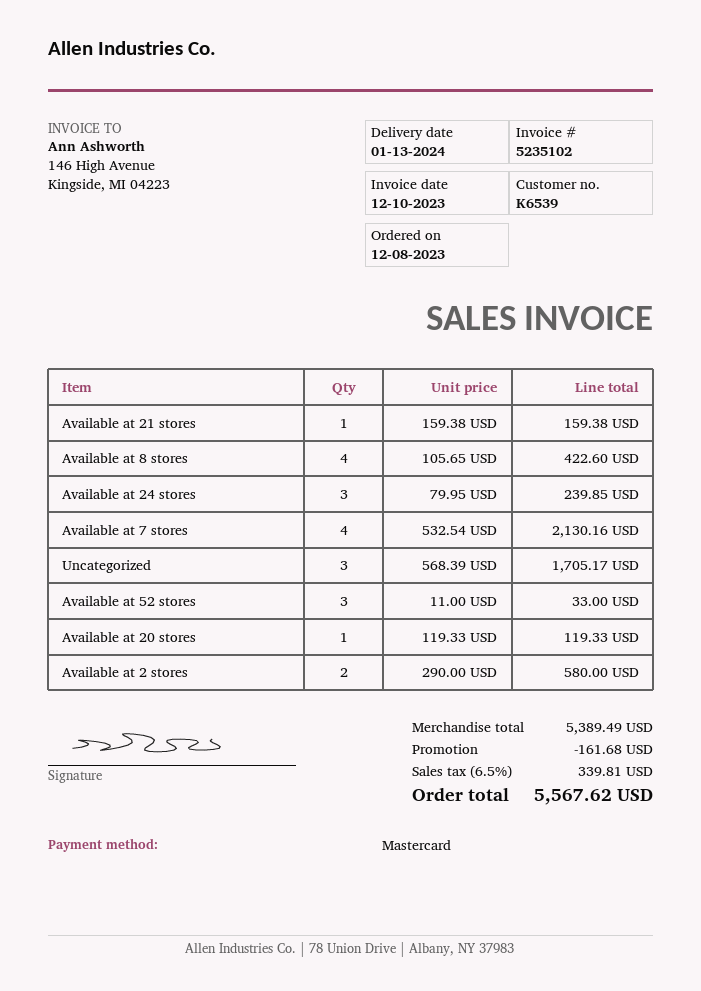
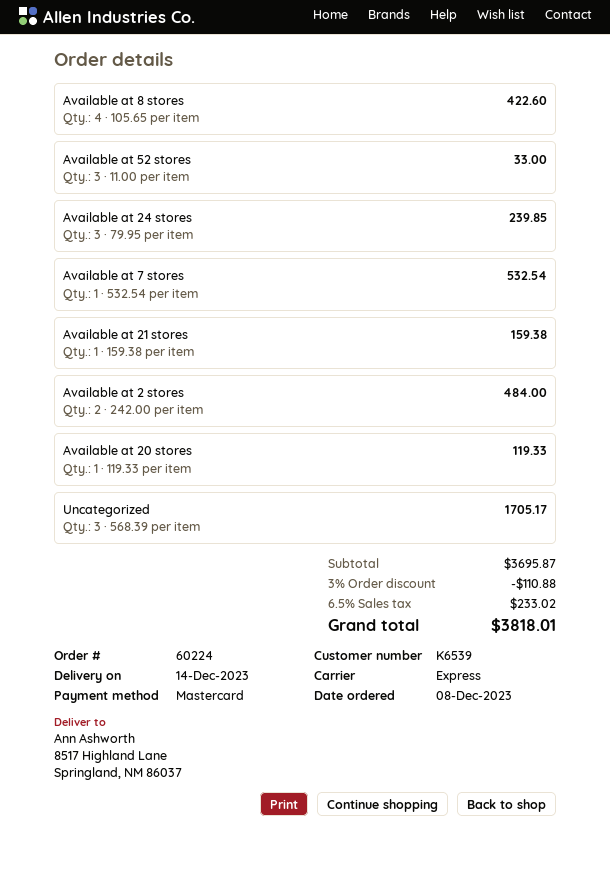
delivery date: 2024-01-13 -> 2023-12-14
Available at 7 stores: 4 x 532.54 = 2130.16 -> 1 x 532.54 = 532.54
Available at 2 stores: 2 x 290.00 = 580.00 -> 2 x 242.00 = 484.00
subtotal: 5389.49 -> 3695.87
discount: 161.68 -> 110.88
tax: 6.5% = 339.81 -> 6.5% = 233.02
total: 5567.62 -> 3818.01

